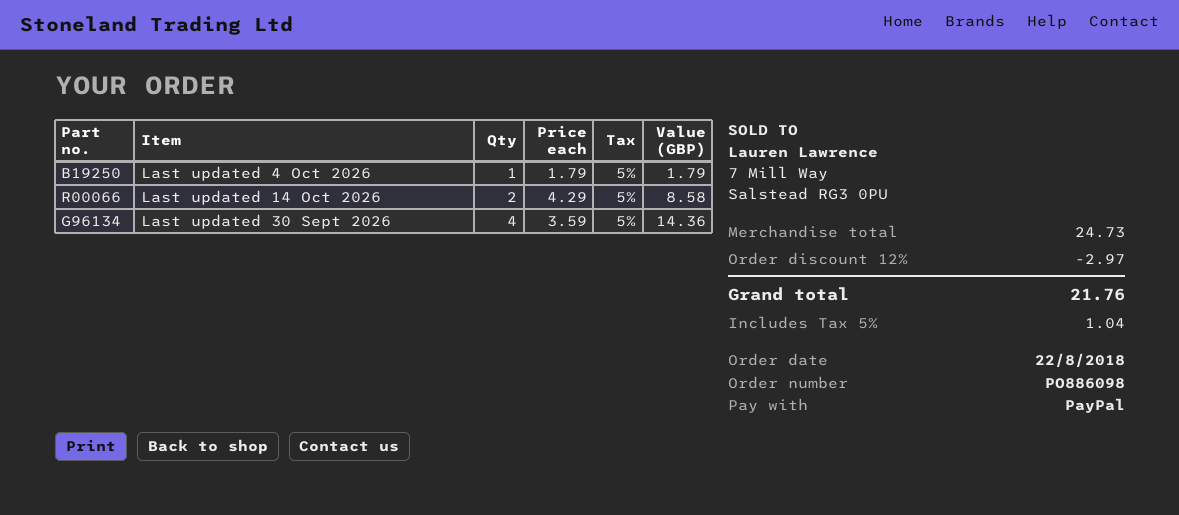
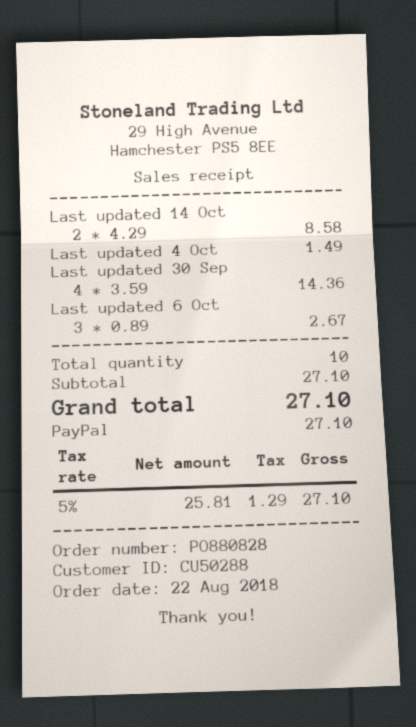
order number: PO886098 -> PO880828
Last updated 4 Oct 2026: 1 x 1.79 = 1.79 -> 1 x 1.49 = 1.49
Last updated 6 Oct: none -> 3 x 0.89 = 2.67
subtotal: 24.73 -> 27.10
discount: 12% = 2.97 -> none
tax: 5% = 1.04 -> 5% = 1.29
total: 21.76 -> 27.10

